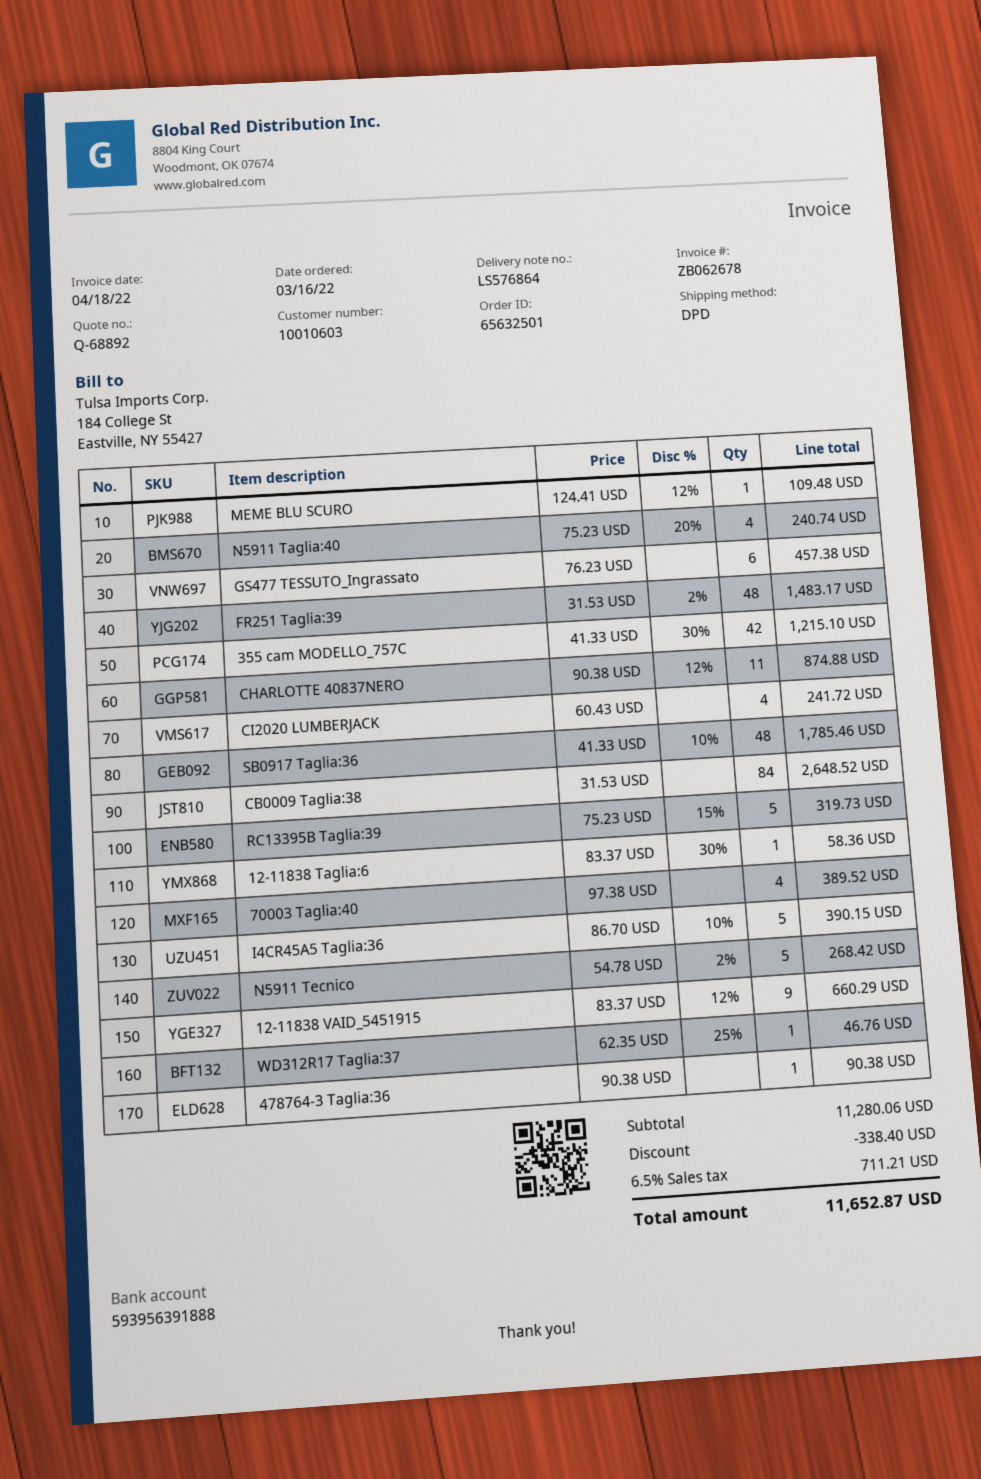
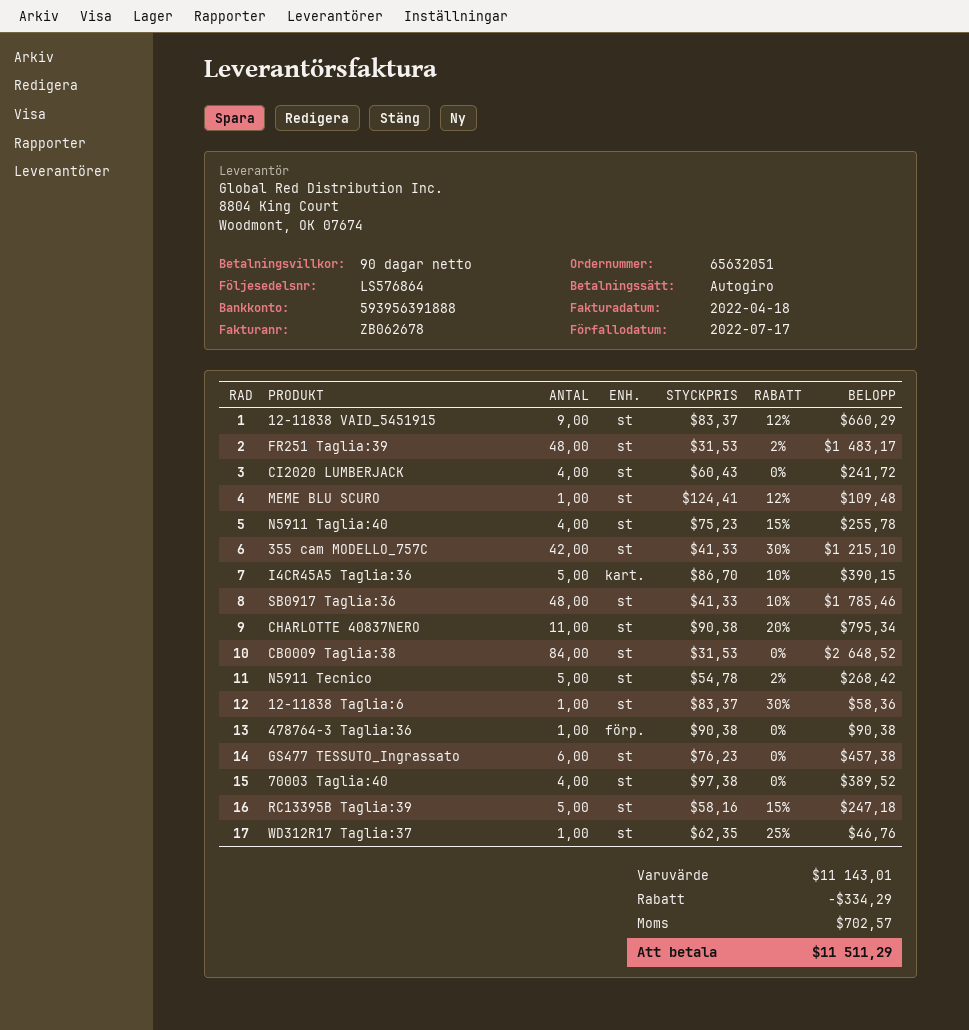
order number: 65632501 -> 65632051
N5911 Taglia:40: 4 x 75.23 - 20% = 240.74 -> 4 x 75.23 - 15% = 255.78
CHARLOTTE 40837NERO: 11 x 90.38 - 12% = 874.88 -> 11 x 90.38 - 20% = 795.34
RC13395B Taglia:39: 5 x 75.23 - 15% = 319.73 -> 5 x 58.16 - 15% = 247.18
subtotal: 11280.06 -> 11143.01
discount: 338.40 -> 334.29
tax: 711.21 -> 702.57
total: 11652.87 -> 11511.29

